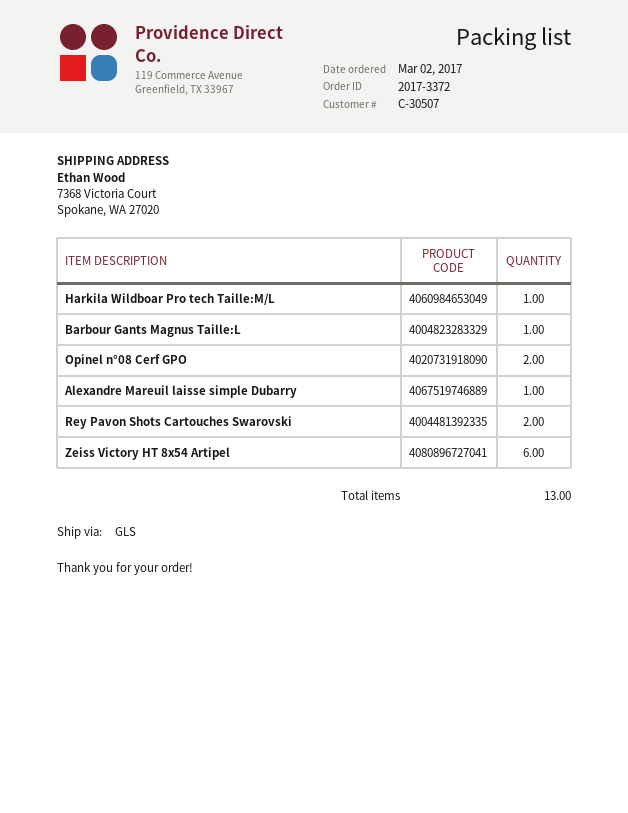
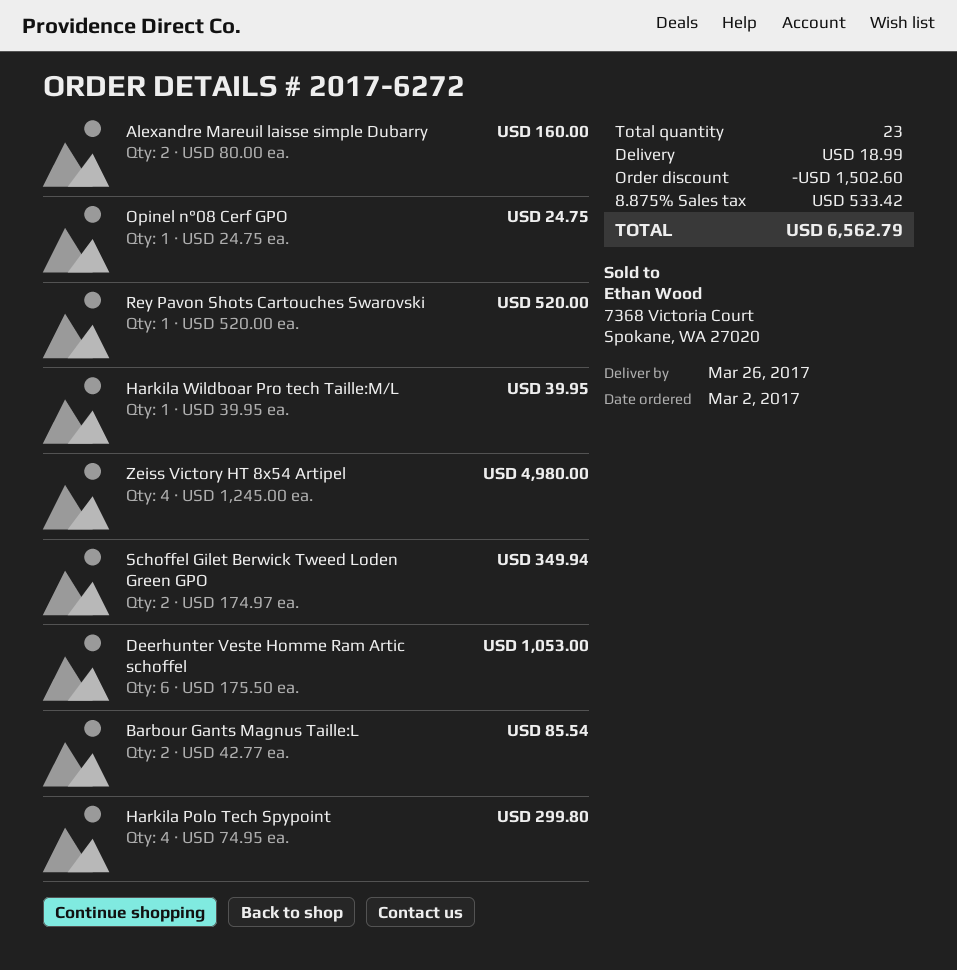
order number: 2017-3372 -> 2017-6272
Barbour Gants Magnus Taille:L: 1 -> 2
Opinel n°08 Cerf GPO: 2 -> 1
Alexandre Mareuil laisse simple Dubarry: 1 -> 2
Rey Pavon Shots Cartouches Swarovski: 2 -> 1
Zeiss Victory HT 8x54 Artipel: 6 -> 4
Schoffel Gilet Berwick Tweed Loden Green GPO: none -> 2
Deerhunter Veste Homme Ram Artic schoffel: none -> 6
Harkila Polo Tech Spypoint: none -> 4
total quantity: 13 -> 23

